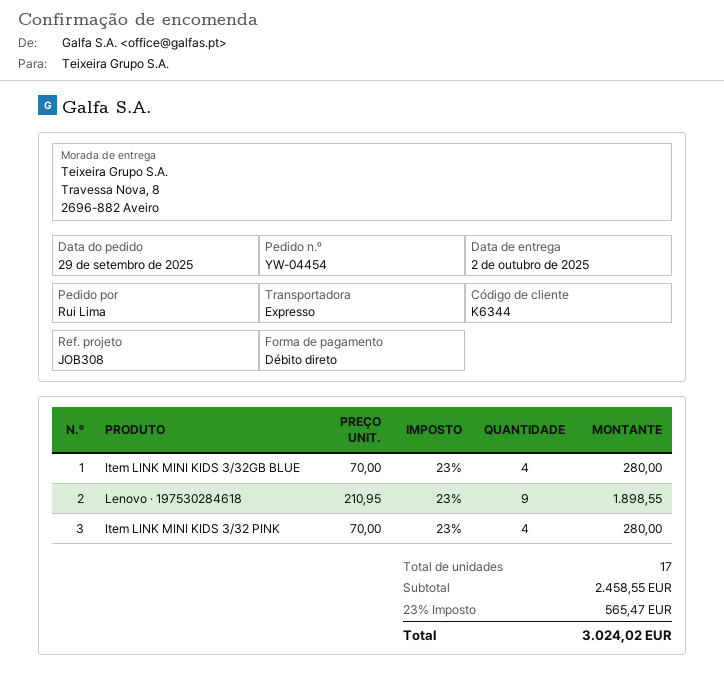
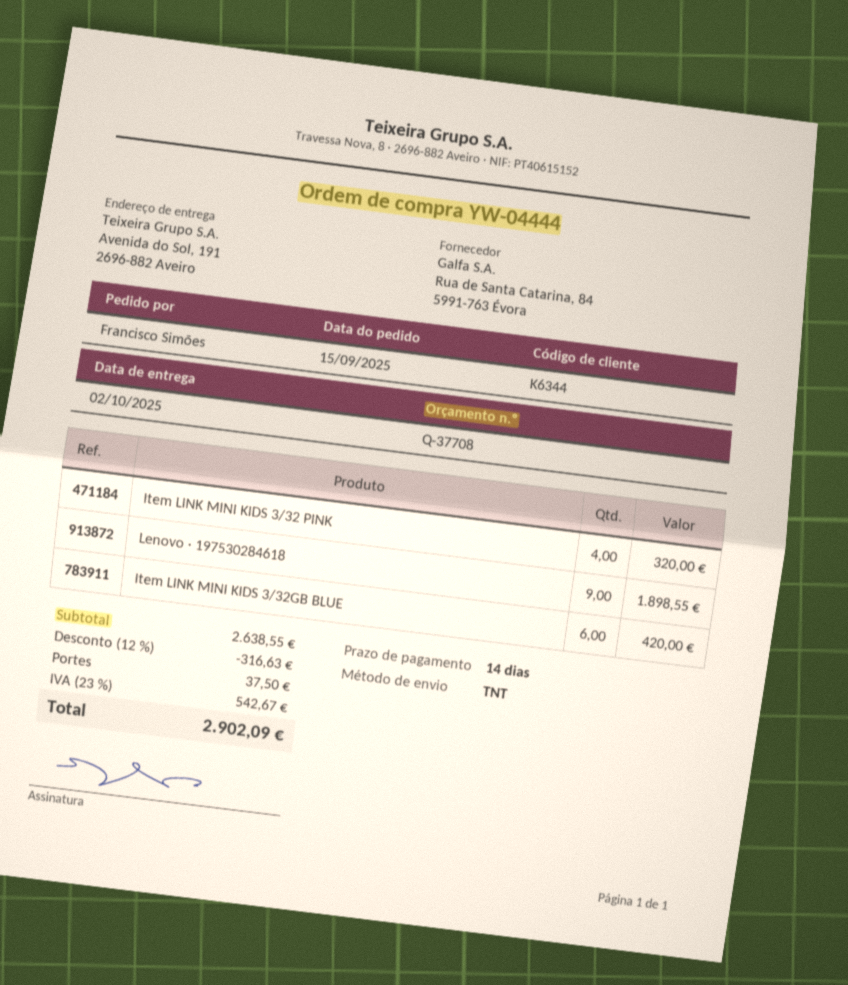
order number: YW-04454 -> YW-04444
order date: 2025-09-29 -> 2025-09-15
ordered by: Rui Lima -> Francisco Simões
shipping method: express -> TNT
ship to: Travessa Nova, 8, 2696-882 Aveiro -> Avenida do Sol, 191, 2696-882 Aveiro
Item LINK MINI KIDS 3/32GB BLUE: 4 for 280.00 -> 6 for 420.00
Item LINK MINI KIDS 3/32 PINK: 4 for 280.00 -> 4 for 320.00
subtotal: 2458.55 -> 2638.55
discount: none -> 12% = 316.63
shipping: none -> 37.50
tax: 23% = 565.47 -> 23% = 542.67
total: 3024.02 -> 2902.09

